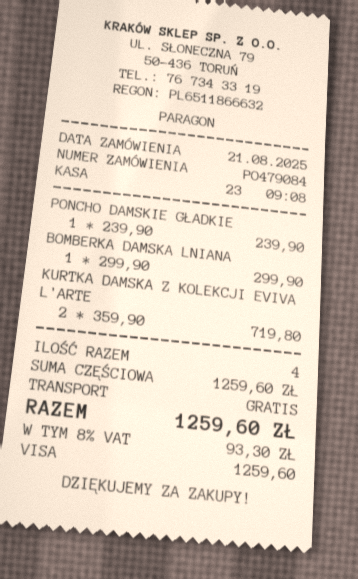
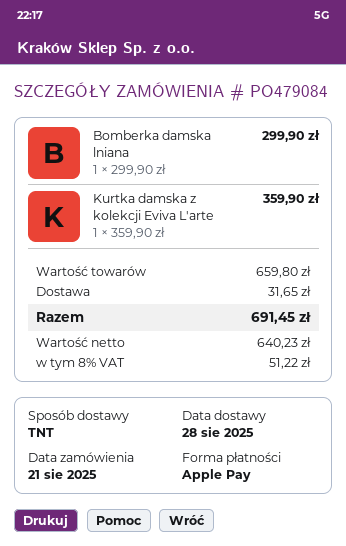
payment method: Visa -> Apple Pay
PONCHO DAMSKIE GŁADKIE: 1 x 239.90 = 239.90 -> none
KURTKA DAMSKA Z KOLEKCJI EVIVA L'ARTE: 2 x 359.90 = 719.80 -> 1 x 359.90 = 359.90
subtotal: 1259.60 -> 659.80
shipping: 0.00 -> 31.65
tax: 8% = 93.30 -> 8% = 51.22
total: 1259.60 -> 691.45

